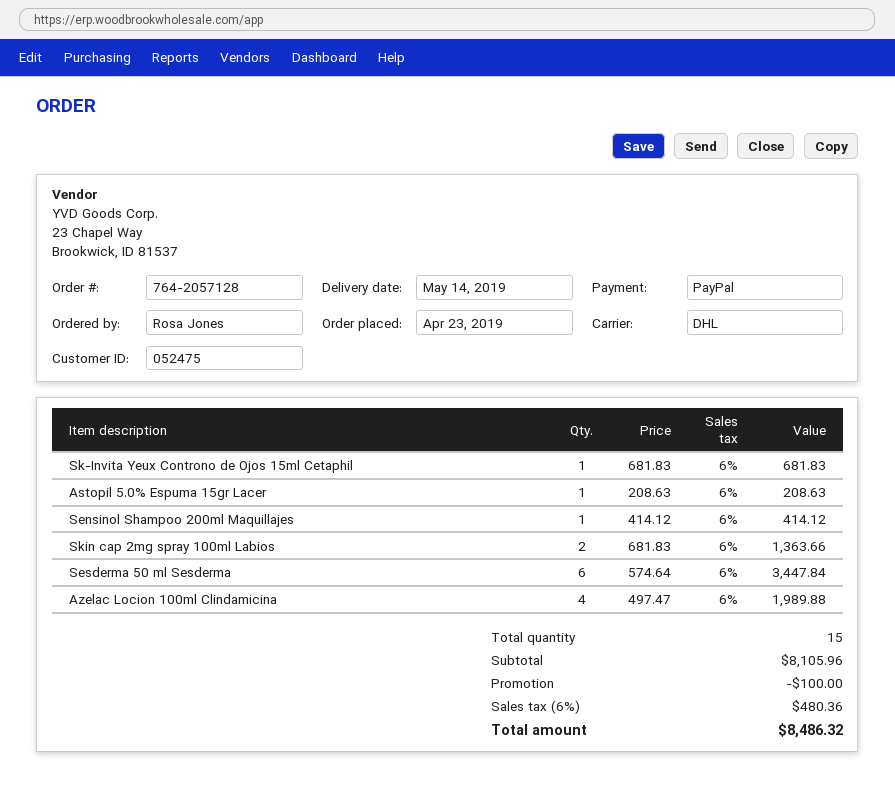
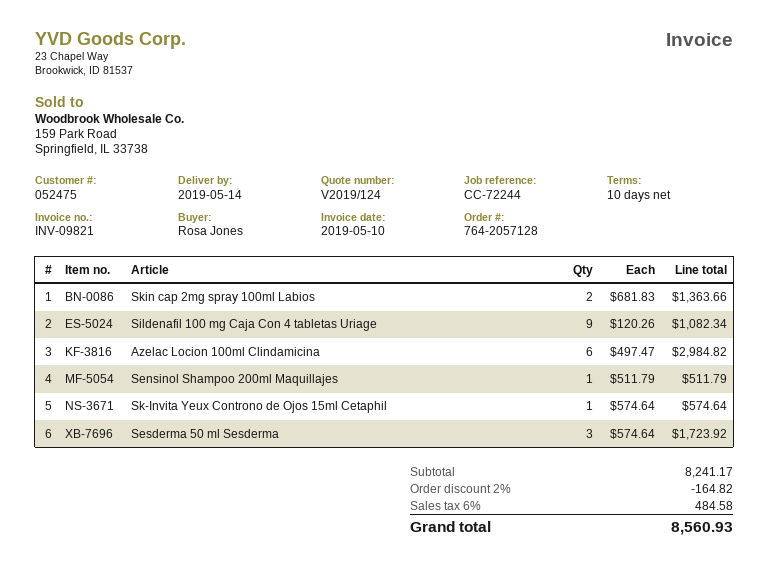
Sk-Invita Yeux Controno de Ojos 15ml Cetaphil: 1 x 681.83 = 681.83 -> 1 x 574.64 = 574.64
Astopil 5.0% Espuma 15gr Lacer: 1 x 208.63 = 208.63 -> none
Sensinol Shampoo 200ml Maquillajes: 1 x 414.12 = 414.12 -> 1 x 511.79 = 511.79
Sesderma 50 ml Sesderma: 6 x 574.64 = 3447.84 -> 3 x 574.64 = 1723.92
Azelac Locion 100ml Clindamicina: 4 x 497.47 = 1989.88 -> 6 x 497.47 = 2984.82
Sildenafil 100 mg Caja Con 4 tabletas Uriage: none -> 9 x 120.26 = 1082.34
subtotal: 8105.96 -> 8241.17
discount: 100.00 -> 164.82
tax: 6% = 480.36 -> 6% = 484.58
total: 8486.32 -> 8560.93

